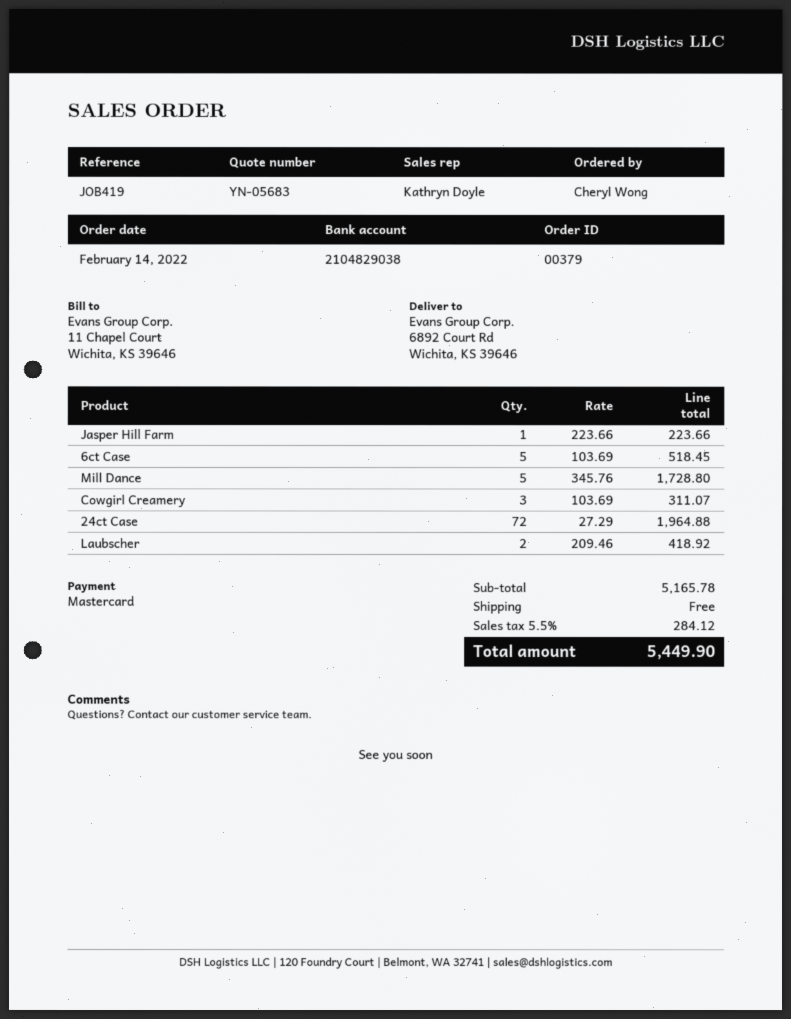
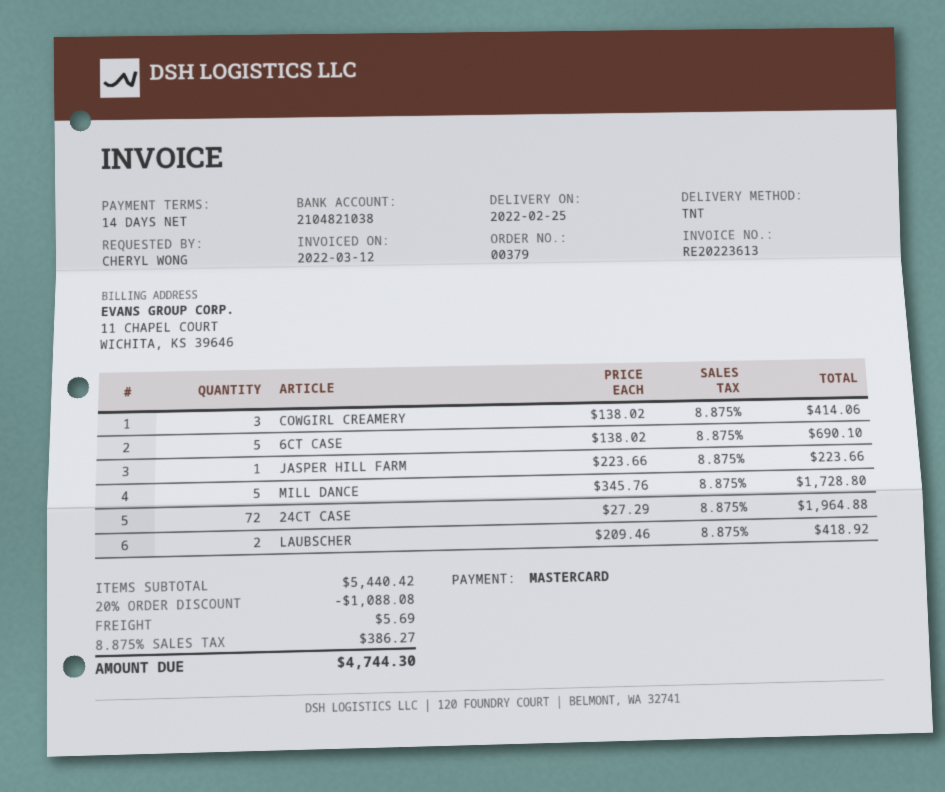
bank account: 2104829038 -> 2104821038
6ct Case: 5 x 103.69 = 518.45 -> 5 x 138.02 = 690.10
Cowgirl Creamery: 3 x 103.69 = 311.07 -> 3 x 138.02 = 414.06
subtotal: 5165.78 -> 5440.42
discount: none -> 20% = 1088.08
shipping: 0.00 -> 5.69
tax: 5.5% = 284.12 -> 8.875% = 386.27
total: 5449.90 -> 4744.30

